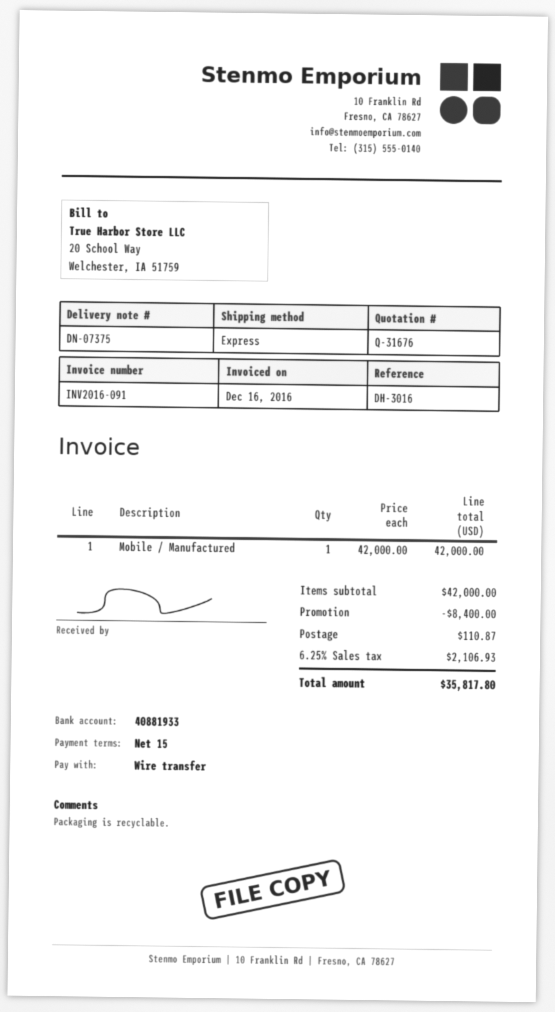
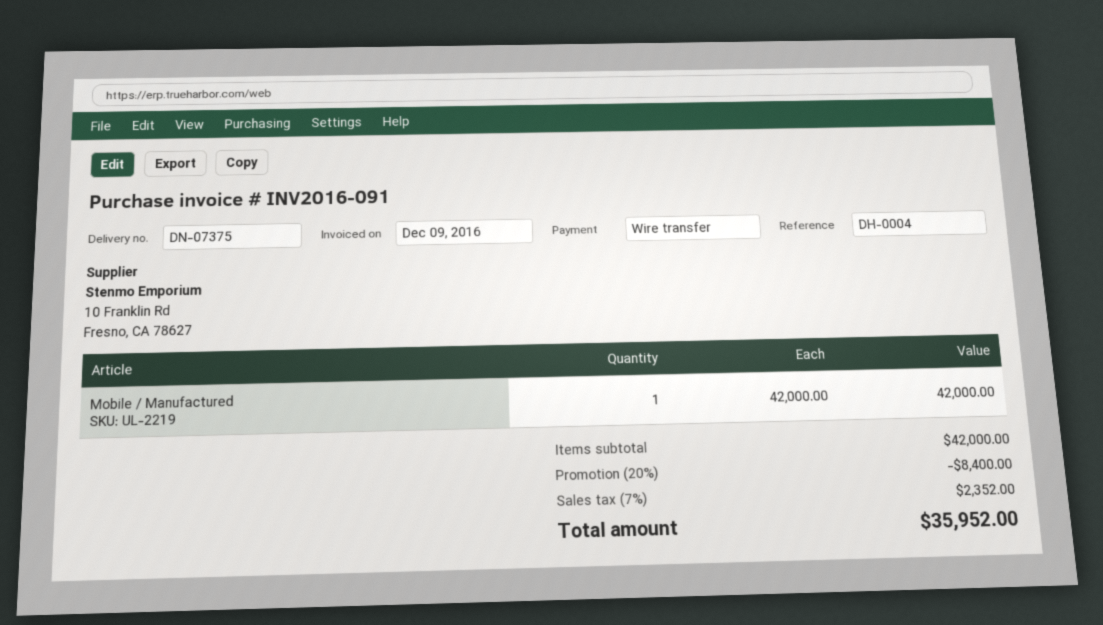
invoice date: 2016-12-16 -> 2016-12-09
reference: DH-3016 -> DH-0004
shipping: 110.87 -> none
tax: 6.25% = 2106.93 -> 7% = 2352.00
total: 35817.80 -> 35952.00

